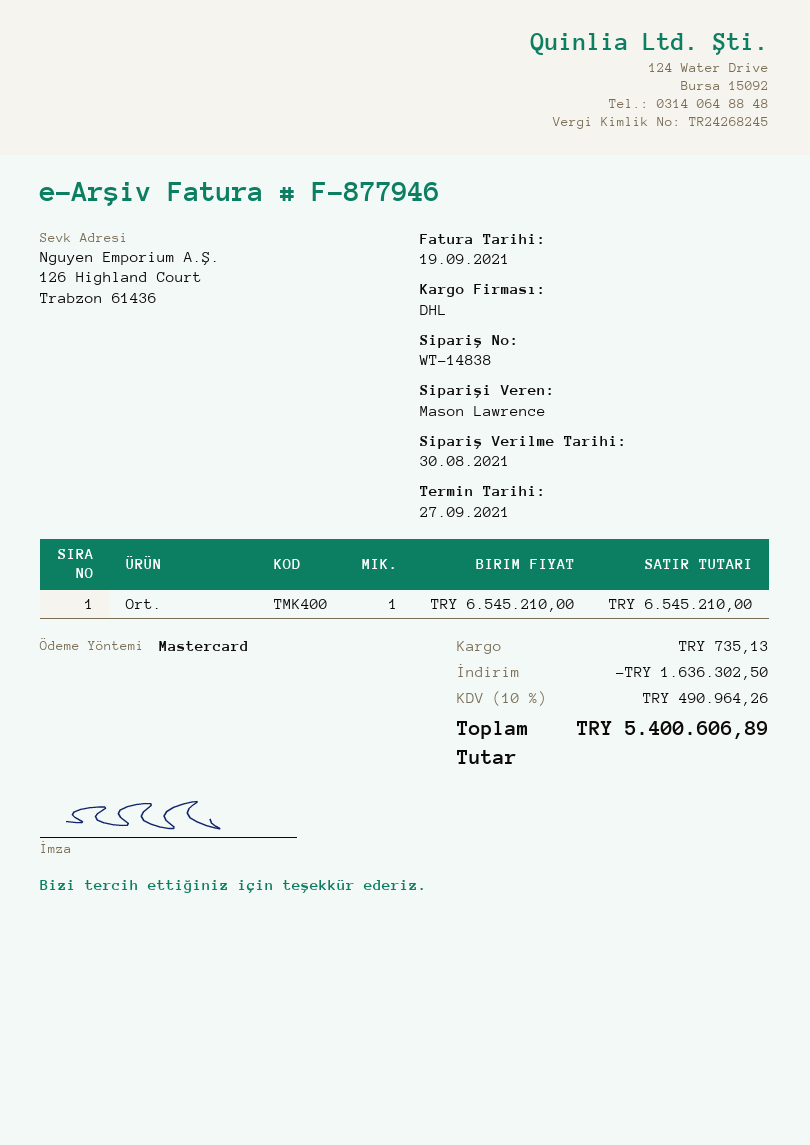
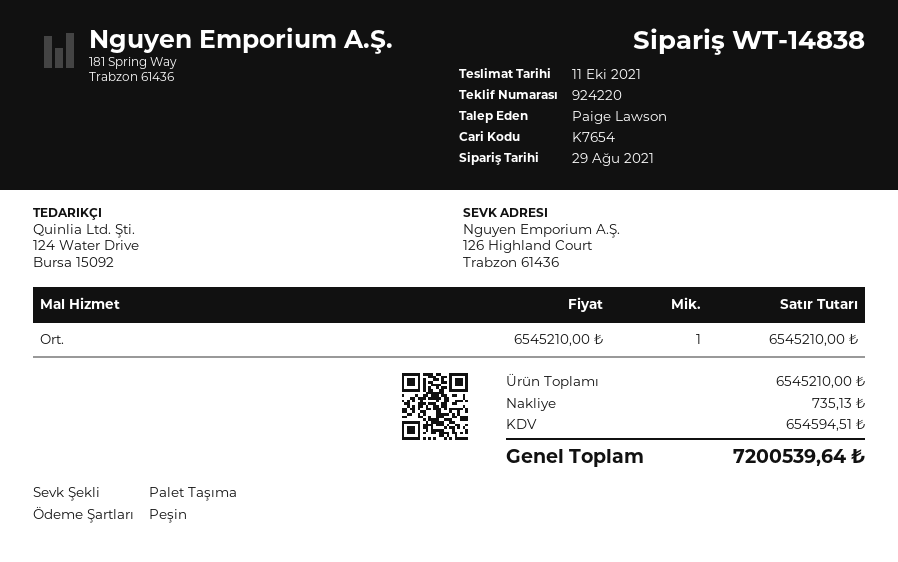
order date: 2021-08-30 -> 2021-08-29
delivery date: 2021-09-27 -> 2021-10-11
ordered by: Mason Lawrence -> Paige Lawson
shipping method: DHL -> pallet freight
discount: 1636302.50 -> none
tax: 490964.26 -> 654594.51
total: 5400606.89 -> 7200539.64

